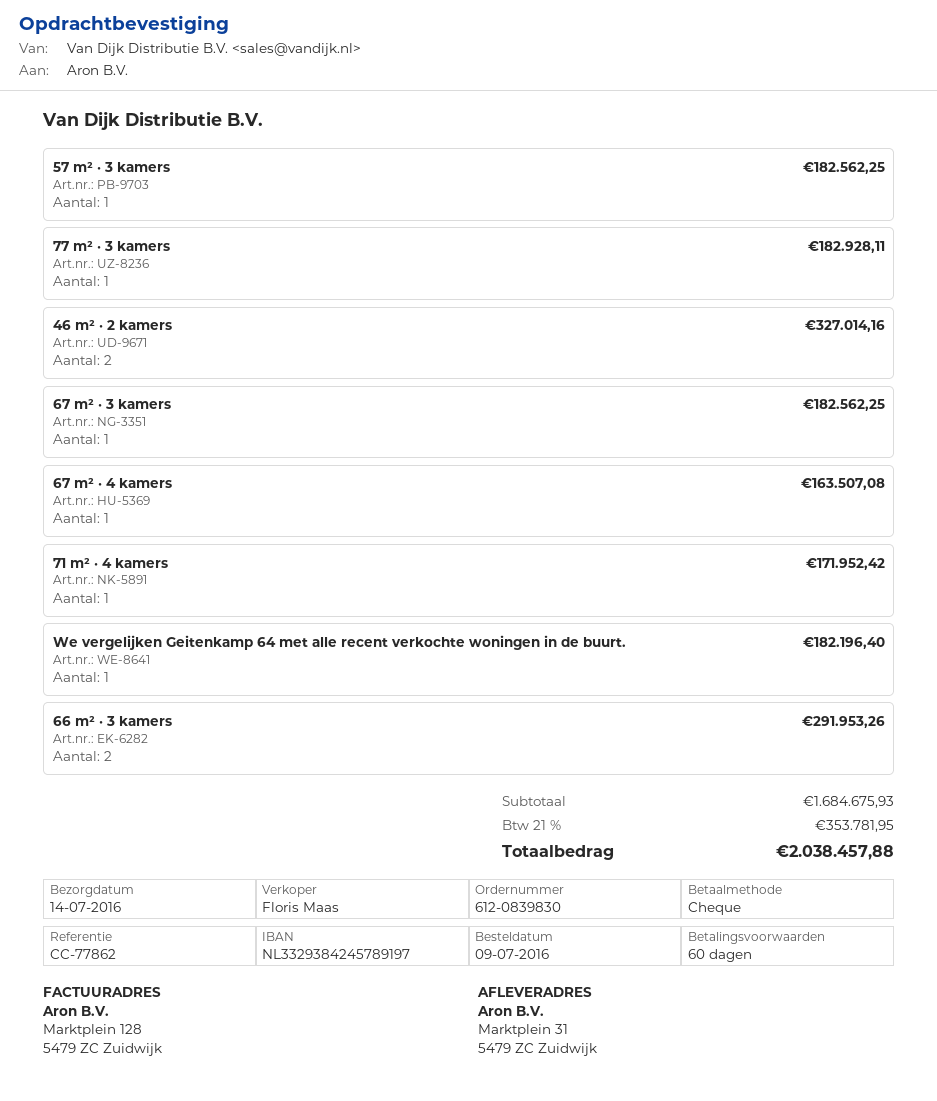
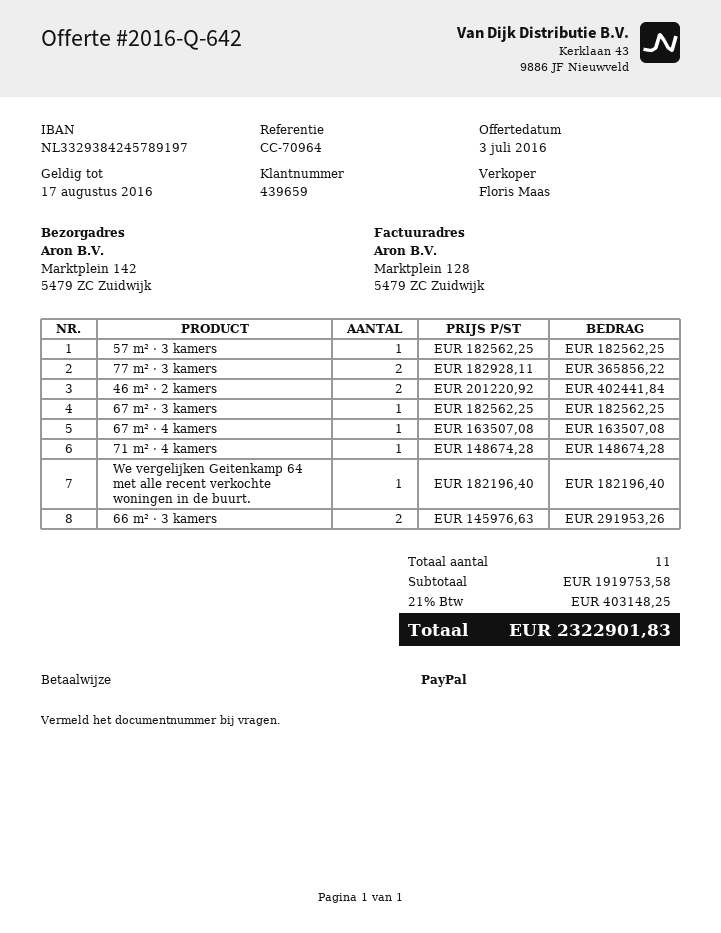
reference: CC-77862 -> CC-70964
payment method: cheque -> PayPal
ship to: Marktplein 31, 5479 ZC Zuidwijk -> Marktplein 142, 5479 ZC Zuidwijk
77 m² · 3 kamers: 1 for 182928.11 -> 2 for 365856.22
46 m² · 2 kamers: 2 for 327014.16 -> 2 for 402441.84
71 m² · 4 kamers: 1 for 171952.42 -> 1 for 148674.28
subtotal: 1684675.93 -> 1919753.58
tax: 21% = 353781.95 -> 21% = 403148.25
total: 2038457.88 -> 2322901.83

